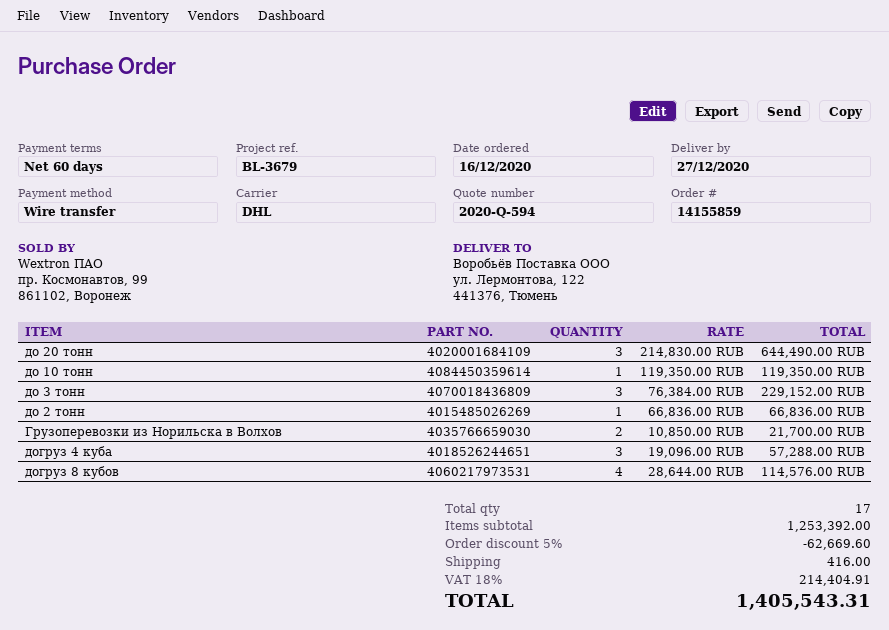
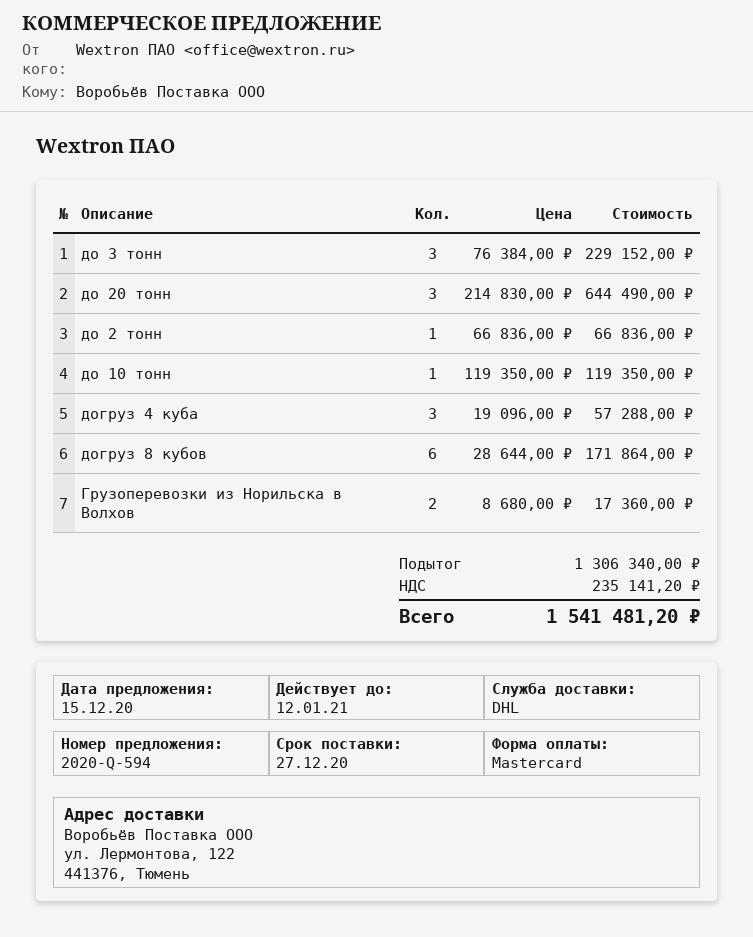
payment method: bank transfer -> Mastercard
Грузоперевозки из Норильска в Волхов: 2 x 10850.00 = 21700.00 -> 2 x 8680.00 = 17360.00
догруз 8 кубов: 4 x 28644.00 = 114576.00 -> 6 x 28644.00 = 171864.00
subtotal: 1253392.00 -> 1306340.00
discount: 5% = 62669.60 -> none
shipping: 416.00 -> none
tax: 214404.91 -> 235141.20
total: 1405543.31 -> 1541481.20

